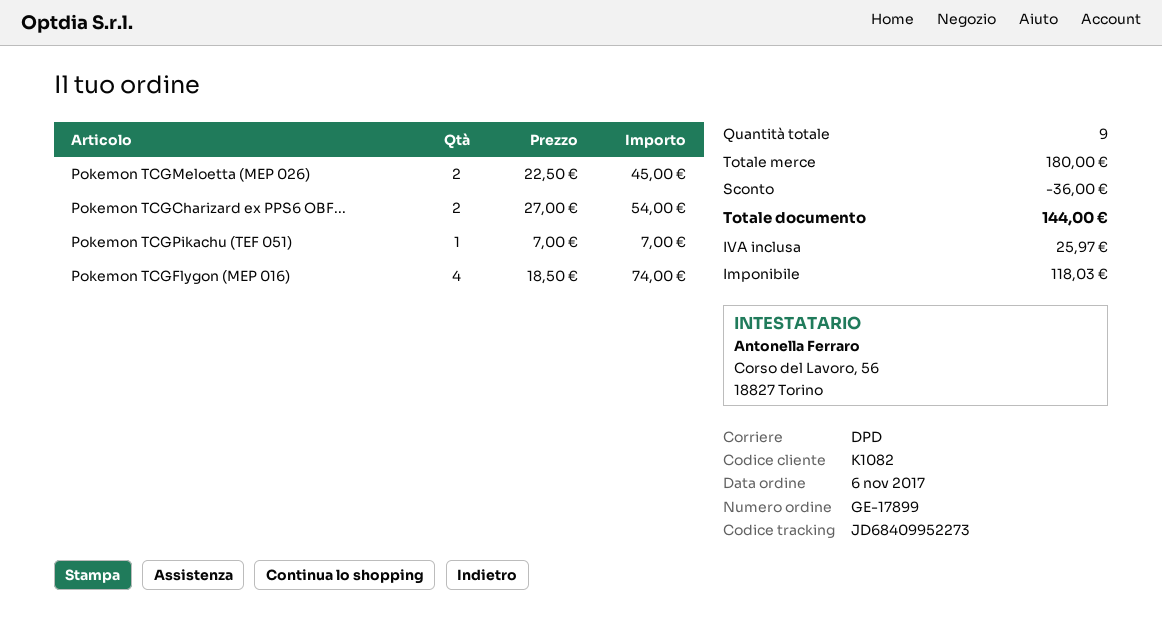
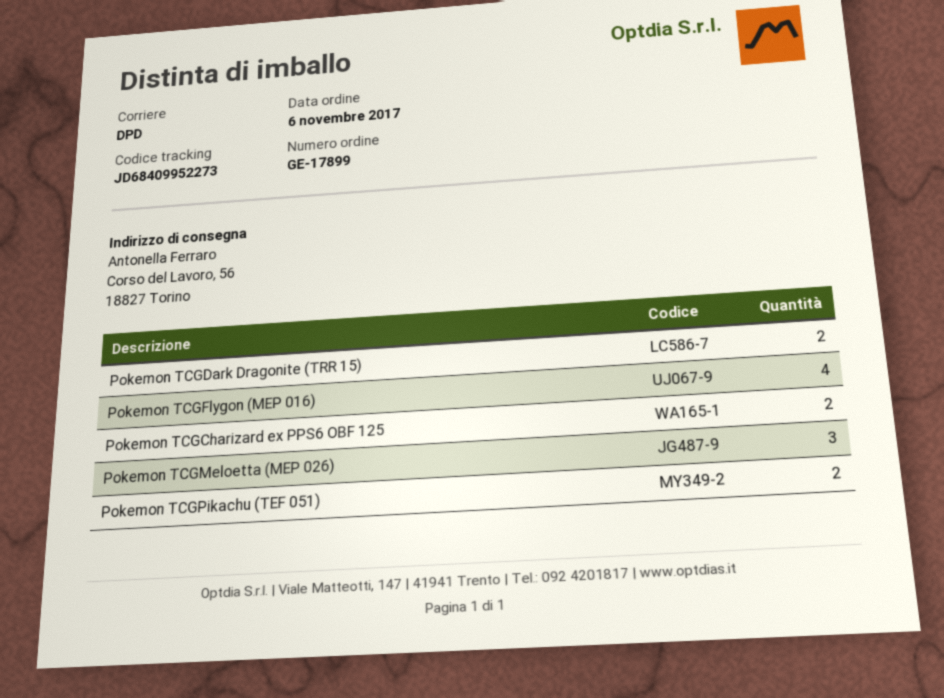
Pokemon TCGMeloetta (MEP 026): 2 -> 3
Pokemon TCGPikachu (TEF 051): 1 -> 2
Pokemon TCGDark Dragonite (TRR 15): none -> 2

